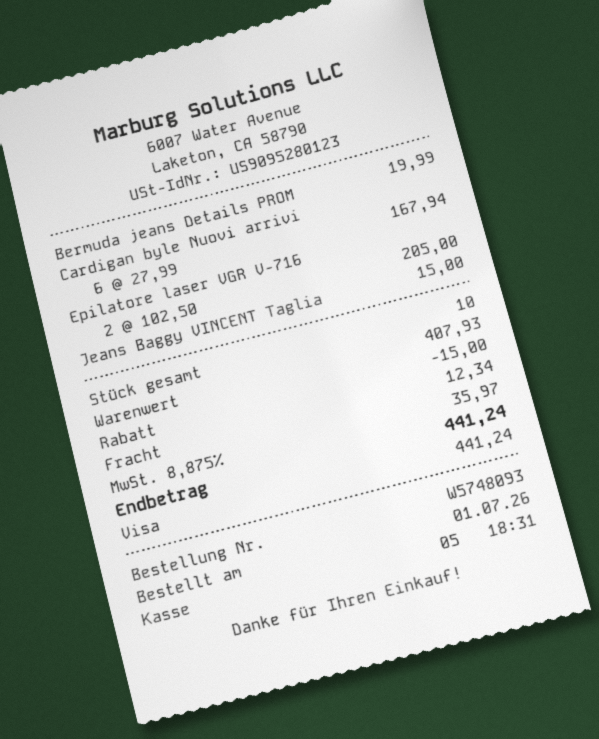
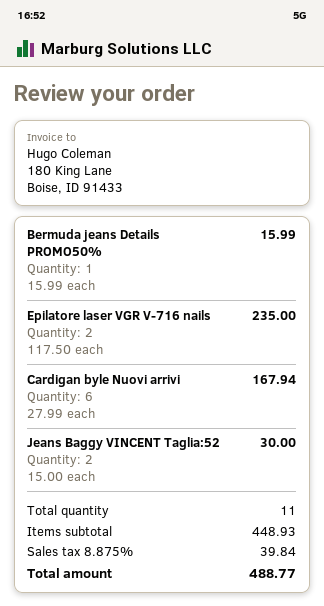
Bermuda jeans Details PROM: 1 x 19.99 = 19.99 -> 1 x 15.99 = 15.99
Epilatore laser VGR V-716: 2 x 102.50 = 205.00 -> 2 x 117.50 = 235.00
Jeans Baggy VINCENT Taglia: 1 x 15.00 = 15.00 -> 2 x 15.00 = 30.00
total quantity: 10 -> 11
subtotal: 407.93 -> 448.93
discount: 15.00 -> none
shipping: 12.34 -> none
tax: 8.875% = 35.97 -> 8.875% = 39.84
total: 441.24 -> 488.77

